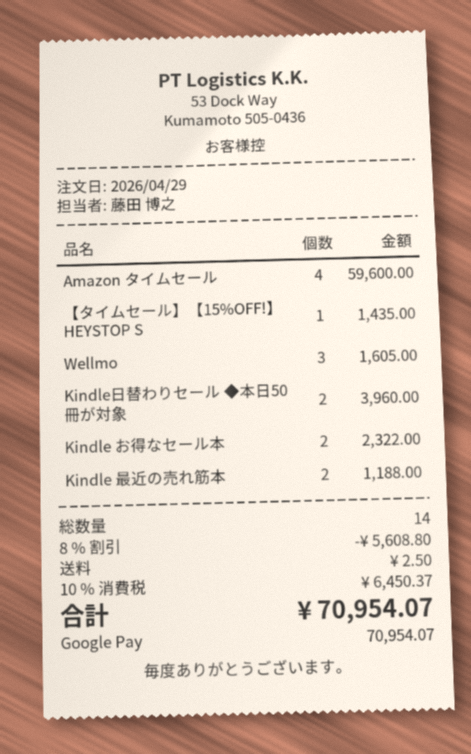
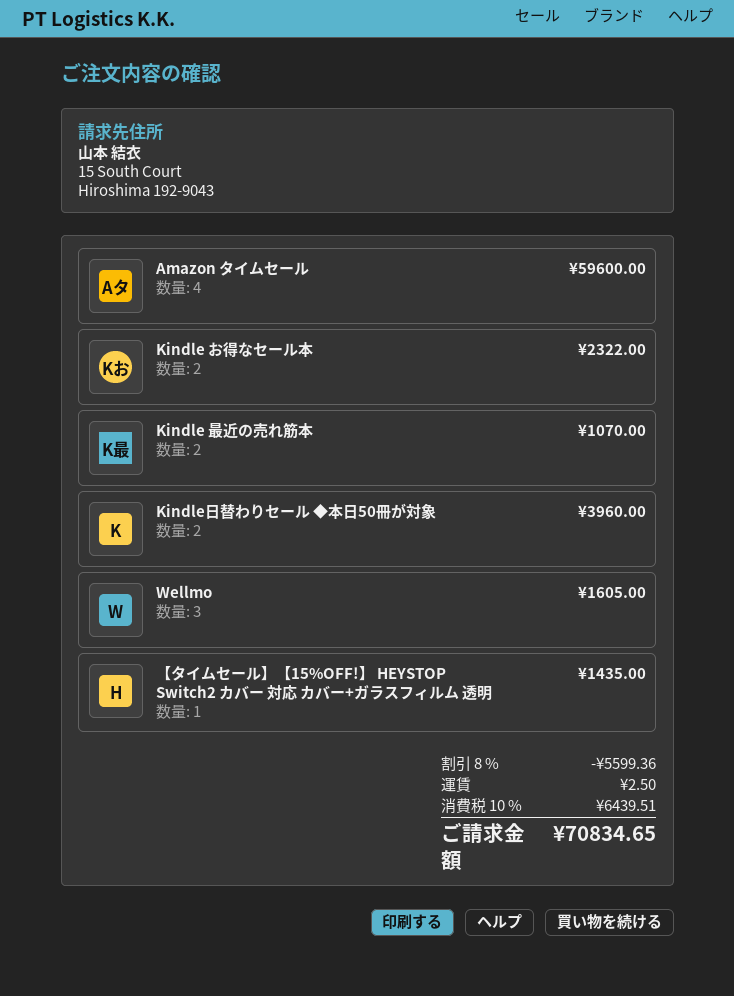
Kindle 最近の売れ筋本: 2 for 1188.00 -> 2 for 1070.00
discount: 8% = 5608.80 -> 8% = 5599.36
tax: 10% = 6450.37 -> 10% = 6439.51
total: 70954.07 -> 70834.65

